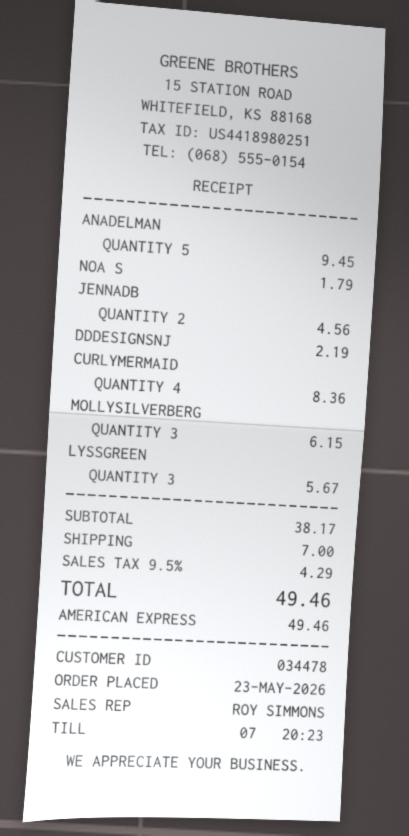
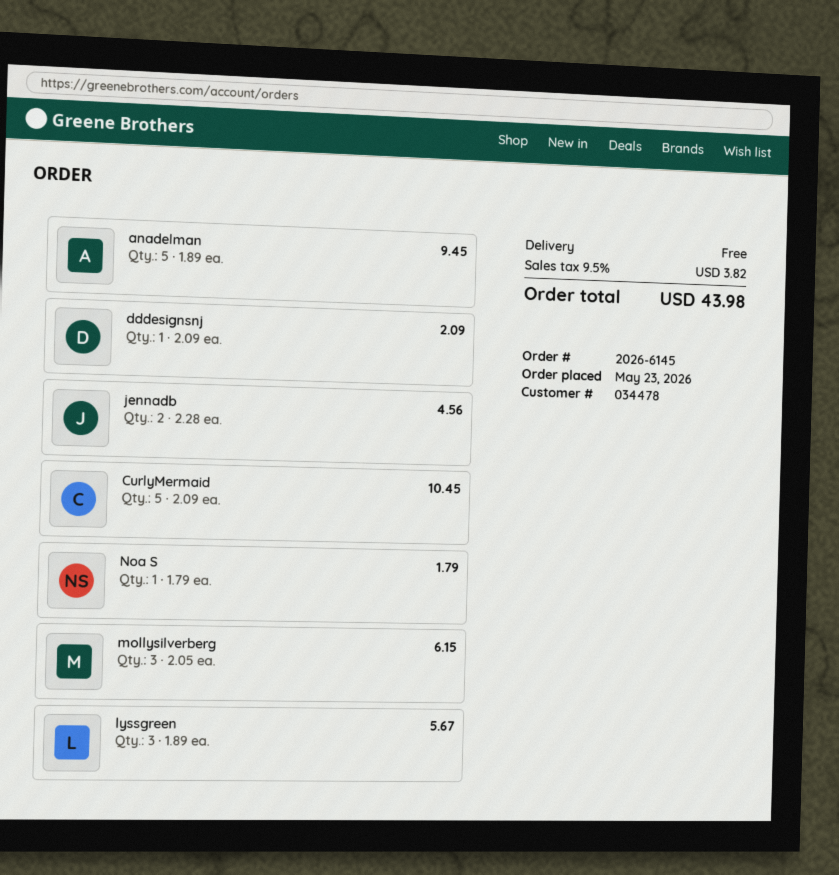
DDDESIGNSNJ: 1 for 2.19 -> 1 for 2.09
CURLYMERMAID: 4 for 8.36 -> 5 for 10.45
shipping: 7.00 -> 0.00
tax: 9.5% = 4.29 -> 9.5% = 3.82
total: 49.46 -> 43.98

